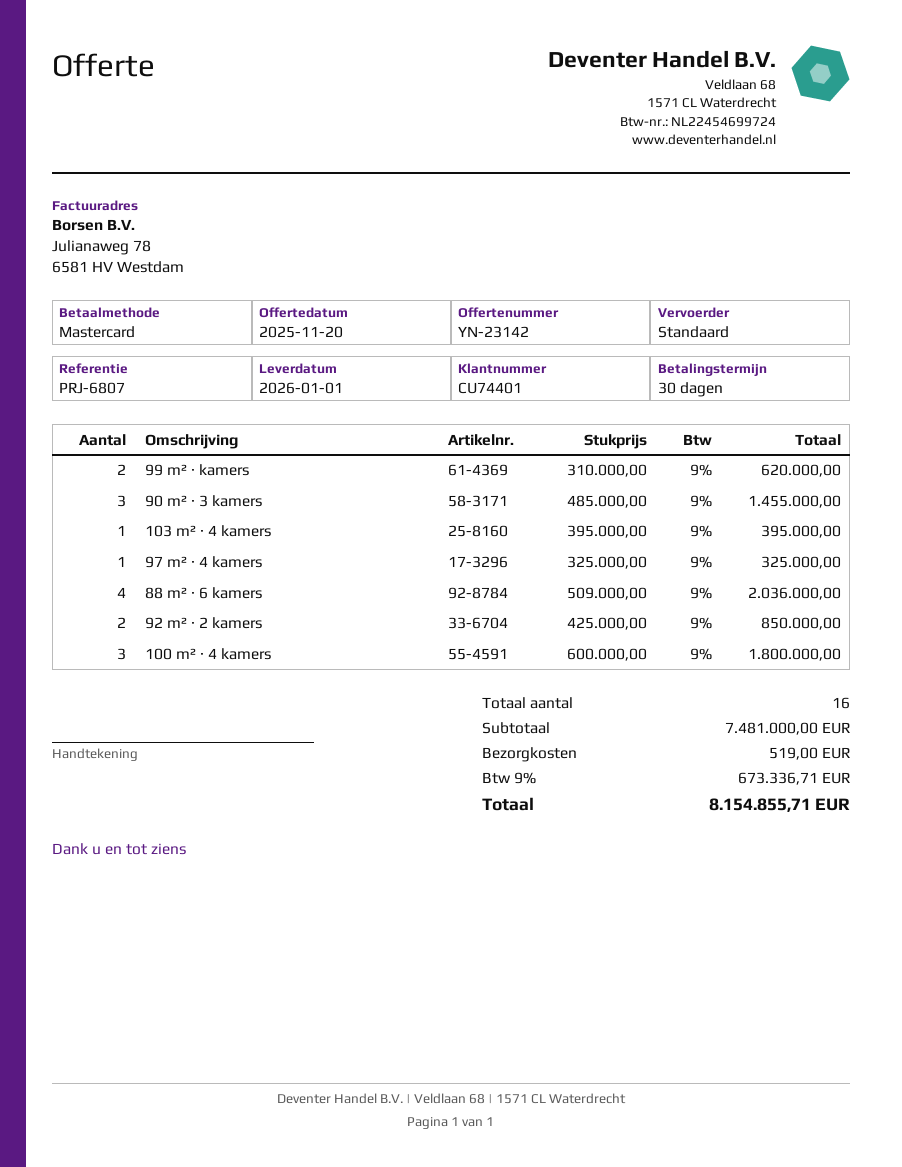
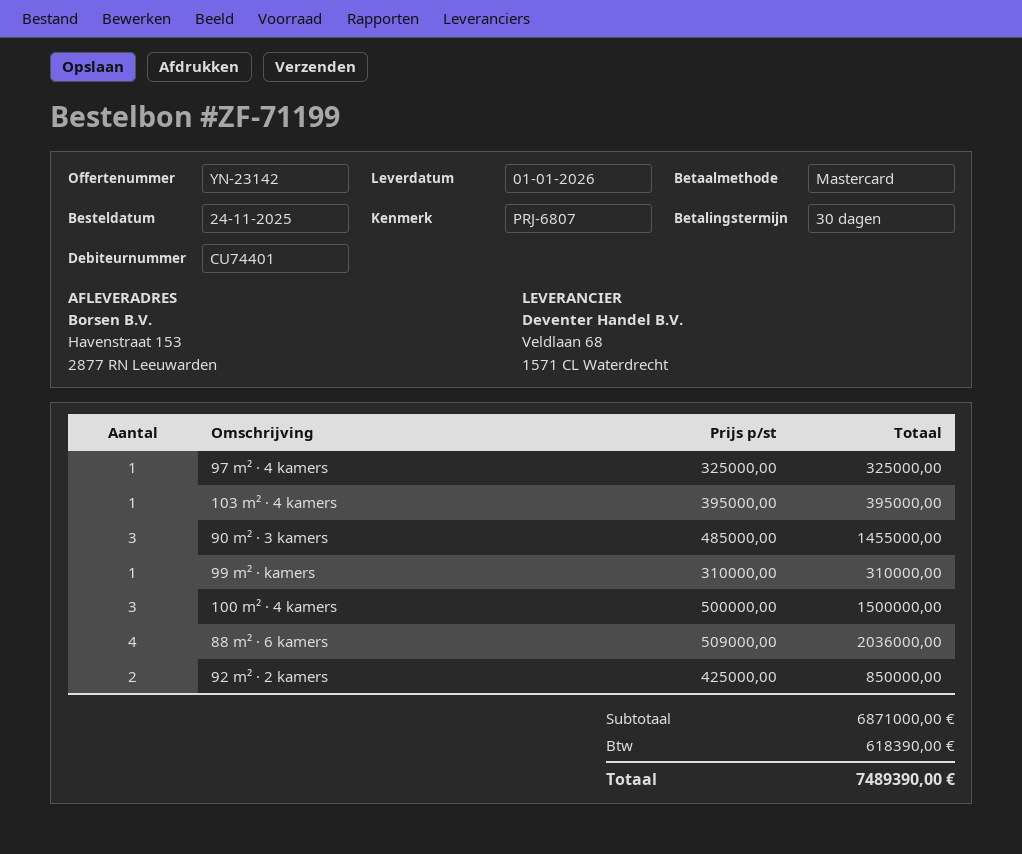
99 m² · kamers: 2 x 310000.00 = 620000.00 -> 1 x 310000.00 = 310000.00
100 m² · 4 kamers: 3 x 600000.00 = 1800000.00 -> 3 x 500000.00 = 1500000.00
subtotal: 7481000.00 -> 6871000.00
shipping: 519.00 -> none
tax: 673336.71 -> 618390.00
total: 8154855.71 -> 7489390.00

